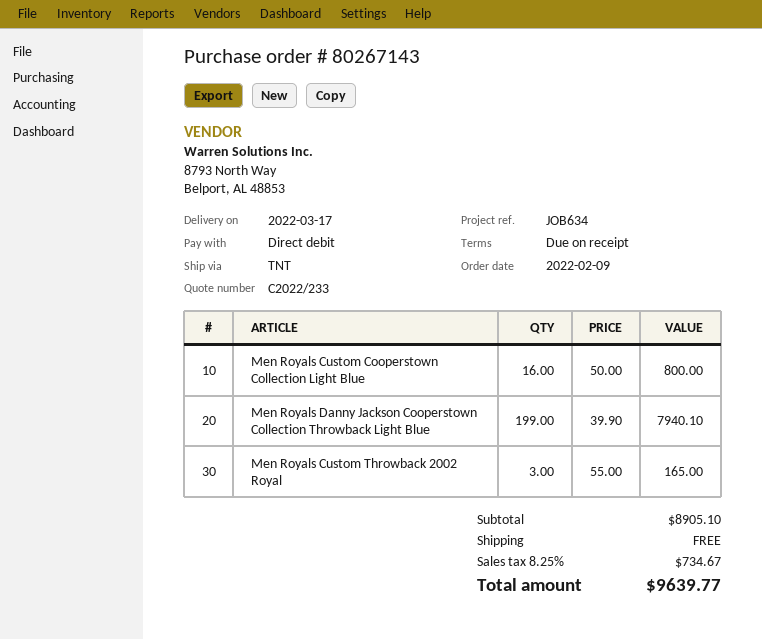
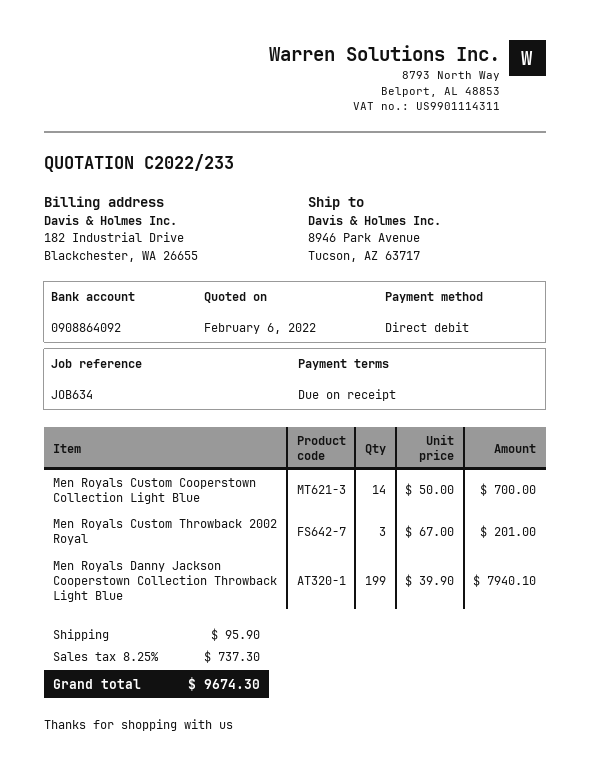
Men Royals Custom Cooperstown Collection Light Blue: 16 x 50.00 = 800.00 -> 14 x 50.00 = 700.00
Men Royals Custom Throwback 2002 Royal: 3 x 55.00 = 165.00 -> 3 x 67.00 = 201.00
shipping: 0.00 -> 95.90
tax: 8.25% = 734.67 -> 8.25% = 737.30
total: 9639.77 -> 9674.30

